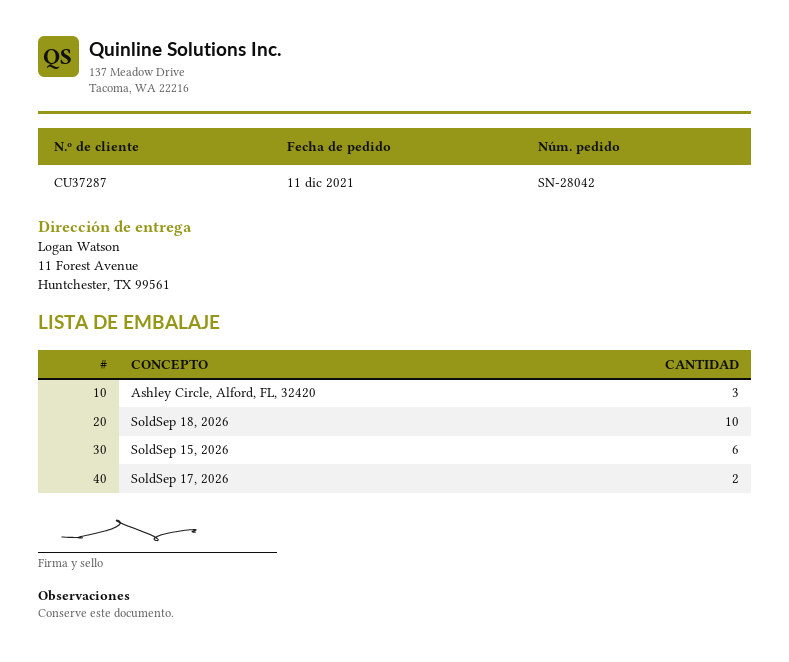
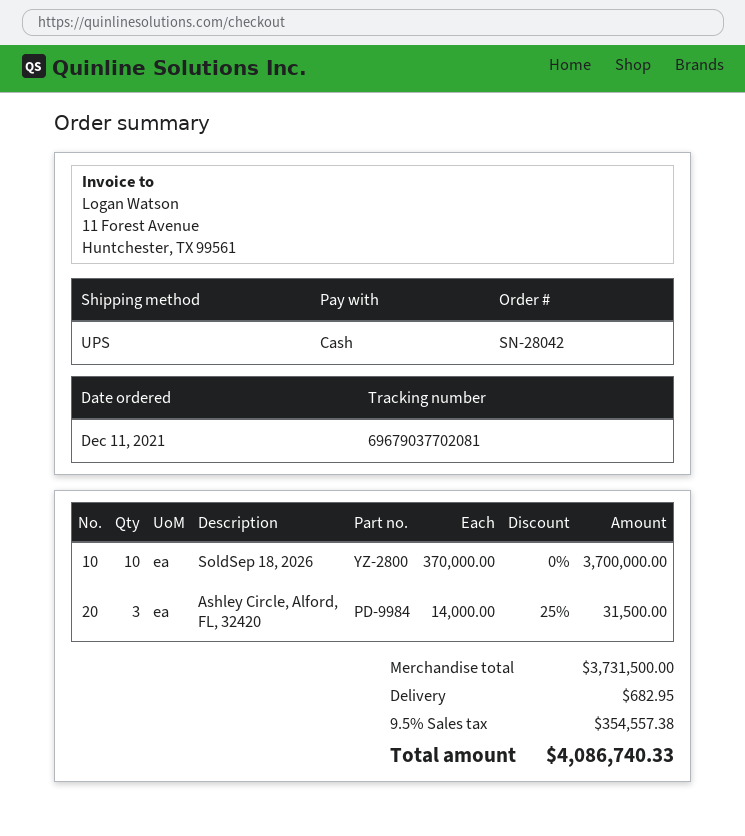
SoldSep 15, 2026: 6 -> none
SoldSep 17, 2026: 2 -> none

